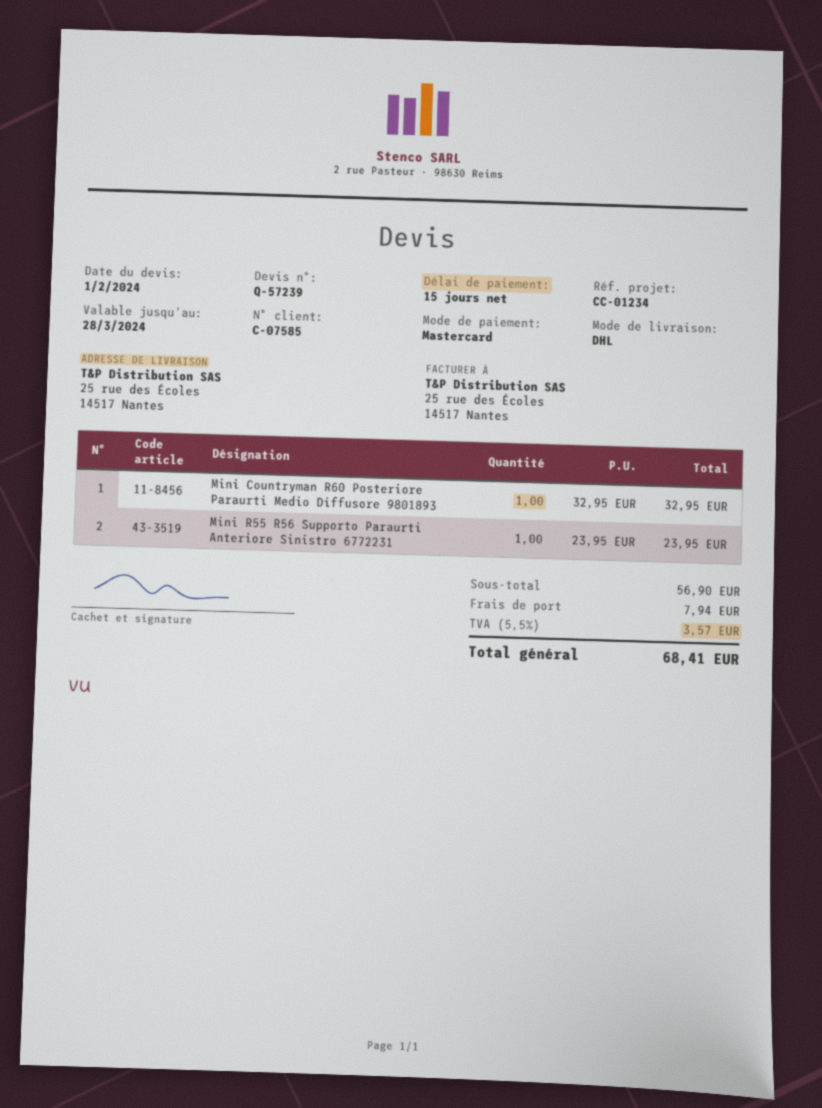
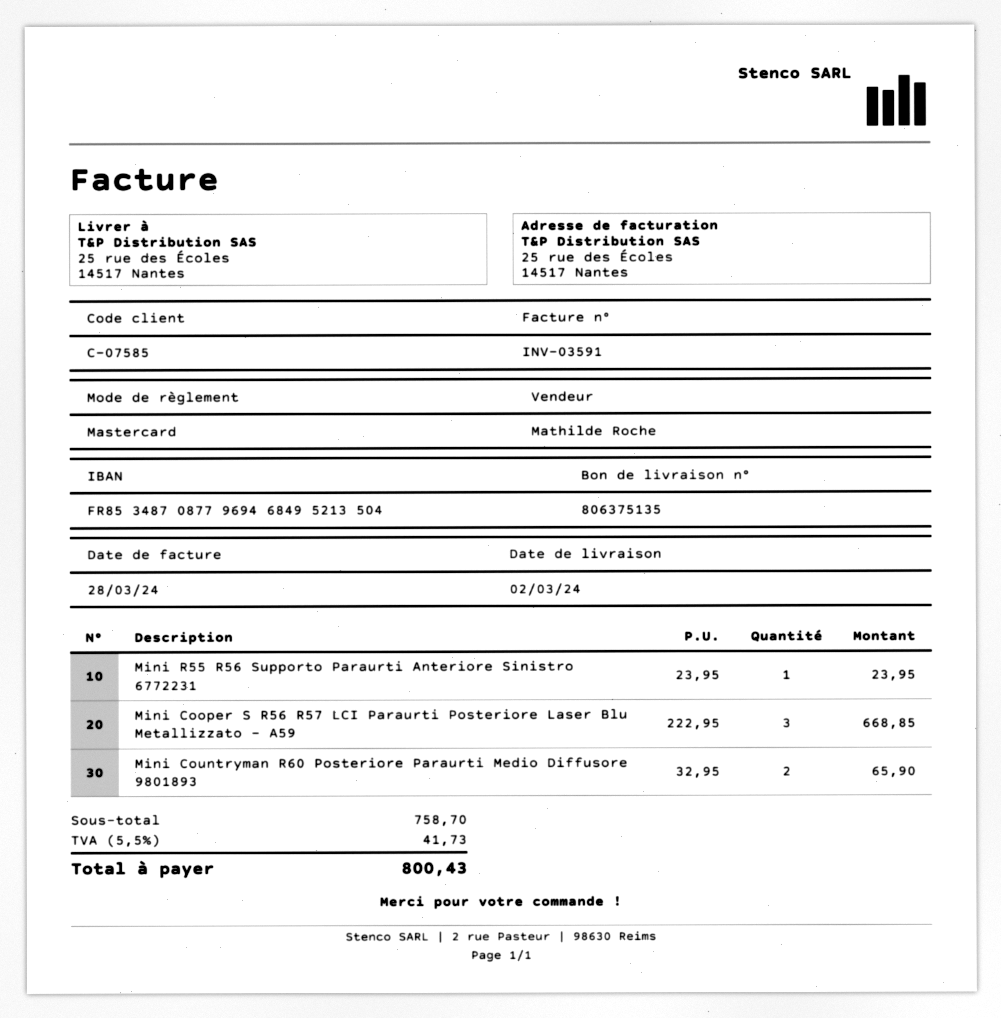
Mini Countryman R60 Posteriore Paraurti Medio Diffusore 9801893: 1 x 32.95 = 32.95 -> 2 x 32.95 = 65.90
Mini Cooper S R56 R57 LCI Paraurti Posteriore Laser Blu Metallizzato - A59: none -> 3 x 222.95 = 668.85
subtotal: 56.90 -> 758.70
shipping: 7.94 -> none
tax: 5.5% = 3.57 -> 5.5% = 41.73
total: 68.41 -> 800.43

